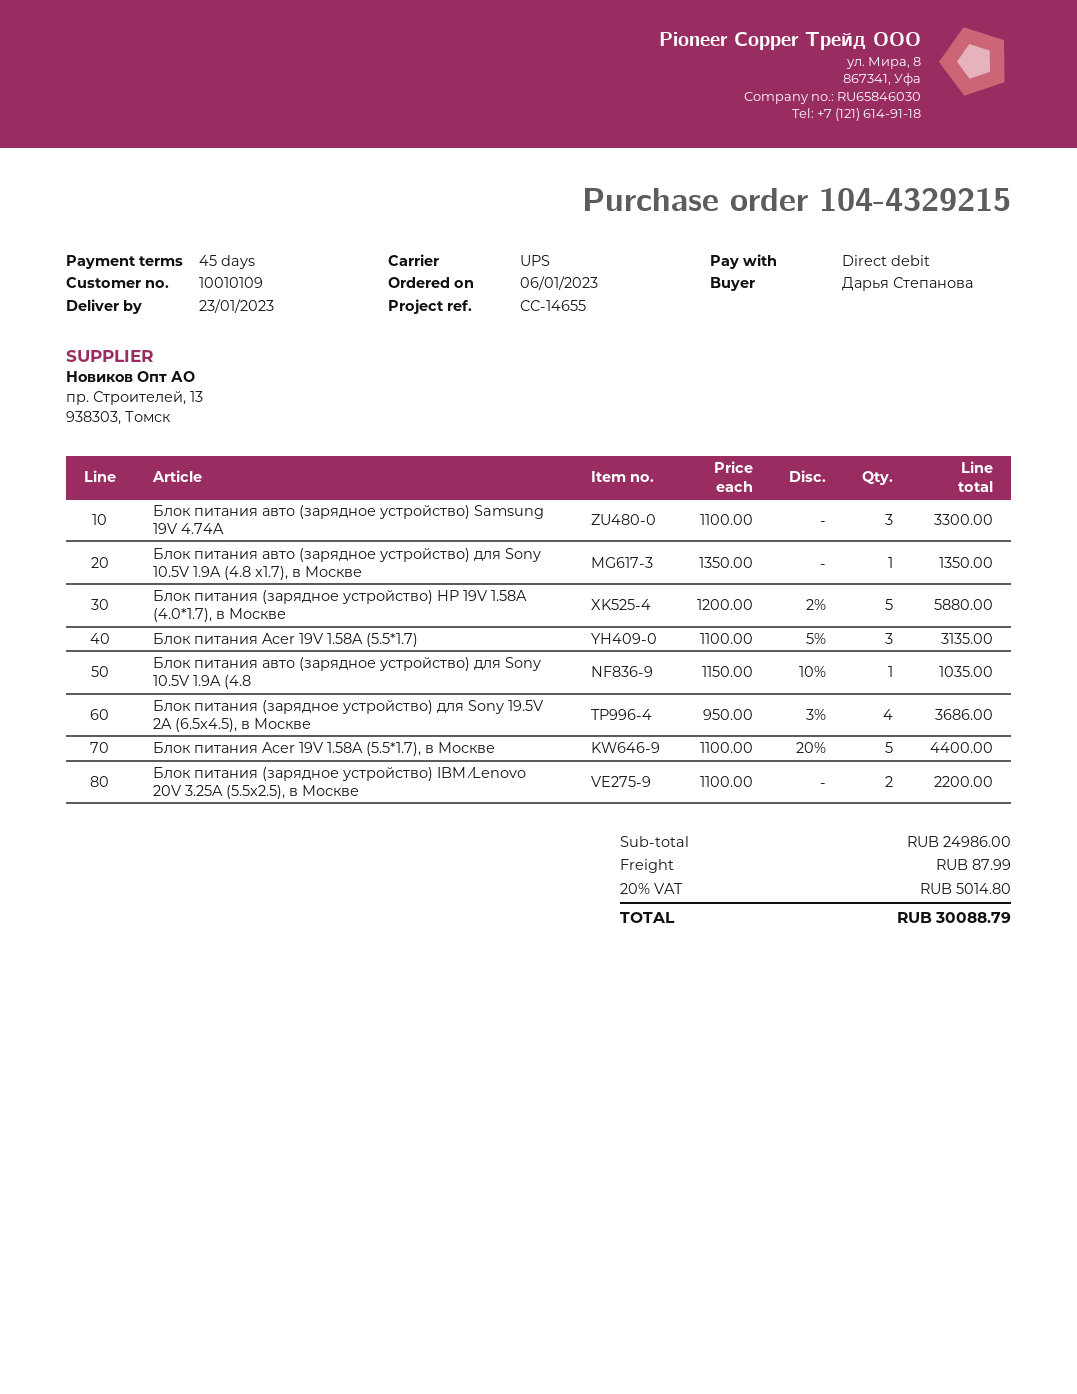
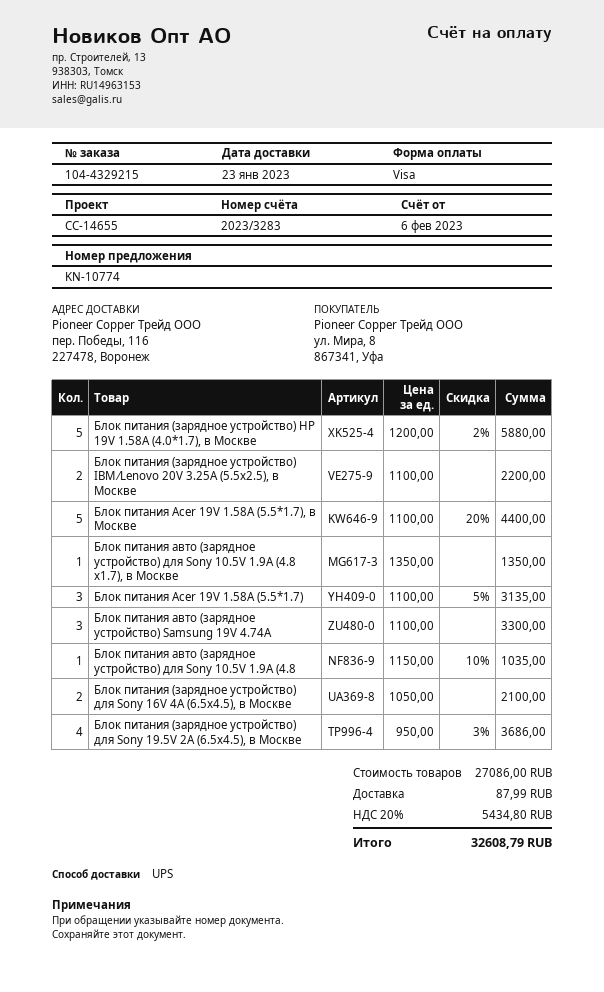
payment method: direct debit -> Visa
Блок питания (зарядное устройство) для Sony 16V 4A (6.5x4.5), в Москве: none -> 2 x 1050.00 = 2100.00
subtotal: 24986.00 -> 27086.00
tax: 20% = 5014.80 -> 20% = 5434.80
total: 30088.79 -> 32608.79

